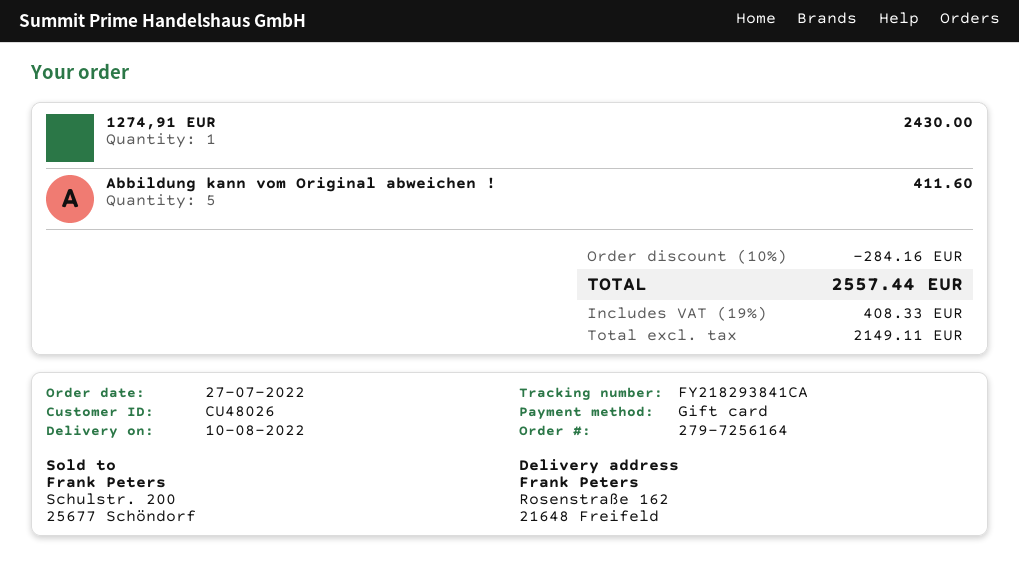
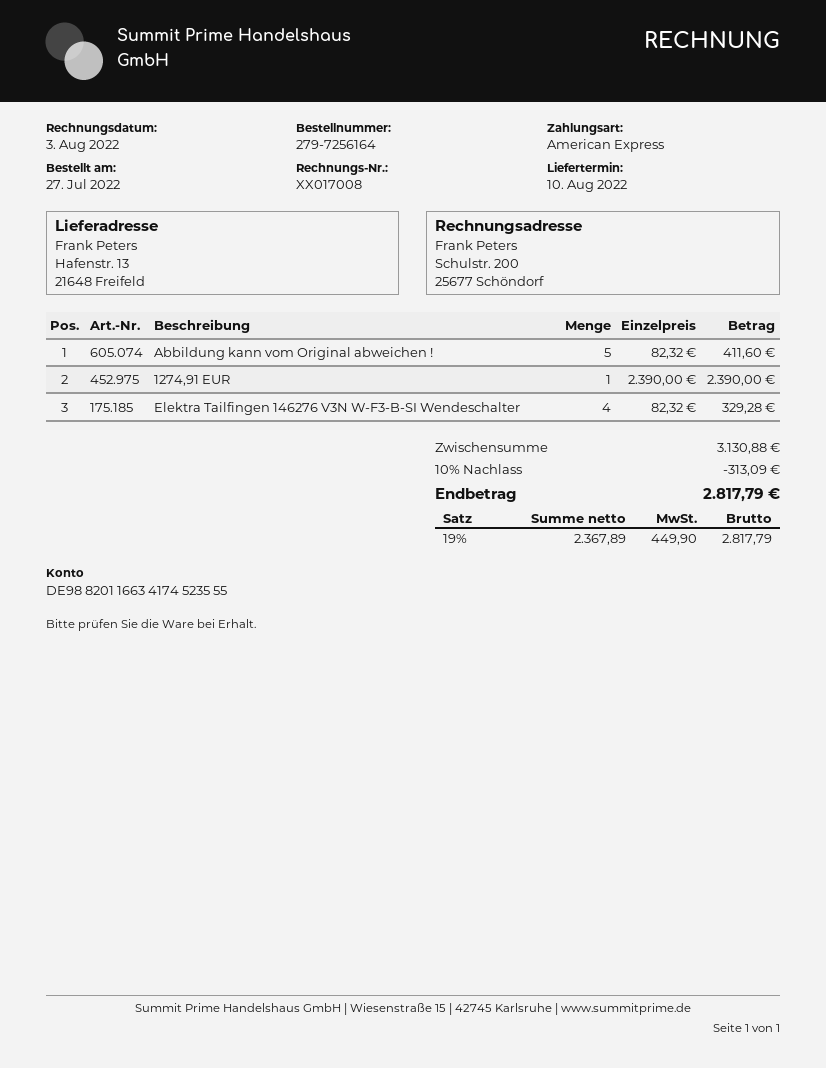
payment method: gift card -> American Express
ship to: Rosenstraße 162, 21648 Freifeld -> Hafenstr. 13, 21648 Freifeld
1274,91 EUR: 1 for 2430.00 -> 1 for 2390.00
Elektra Tailfingen 146276 V3N W-F3-B-SI Wendeschalter: none -> 4 for 329.28
discount: 10% = 284.16 -> 10% = 313.09
net: 2149.11 -> 2367.89
tax: 19% = 408.33 -> 19% = 449.90
total: 2557.44 -> 2817.79

